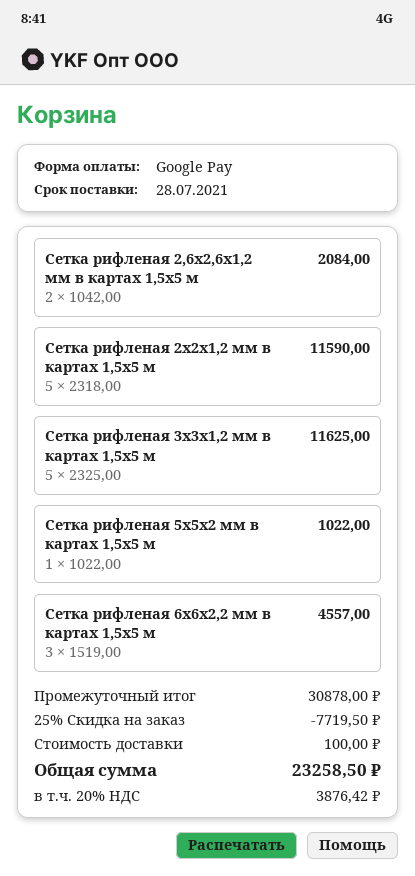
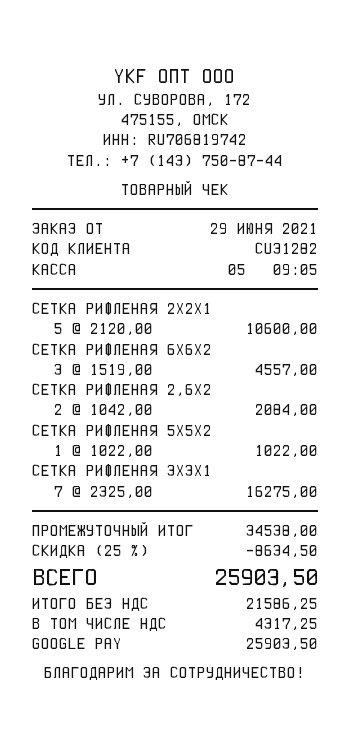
Сетка рифленая 2х2х1,2 мм в картах 1,5х5 м: 5 x 2318.00 = 11590.00 -> 5 x 2120.00 = 10600.00
Сетка рифленая 3х3х1,2 мм в картах 1,5х5 м: 5 x 2325.00 = 11625.00 -> 7 x 2325.00 = 16275.00
subtotal: 30878.00 -> 34538.00
discount: 25% = 7719.50 -> 25% = 8634.50
shipping: 100.00 -> none
tax: 3876.42 -> 4317.25
total: 23258.50 -> 25903.50

